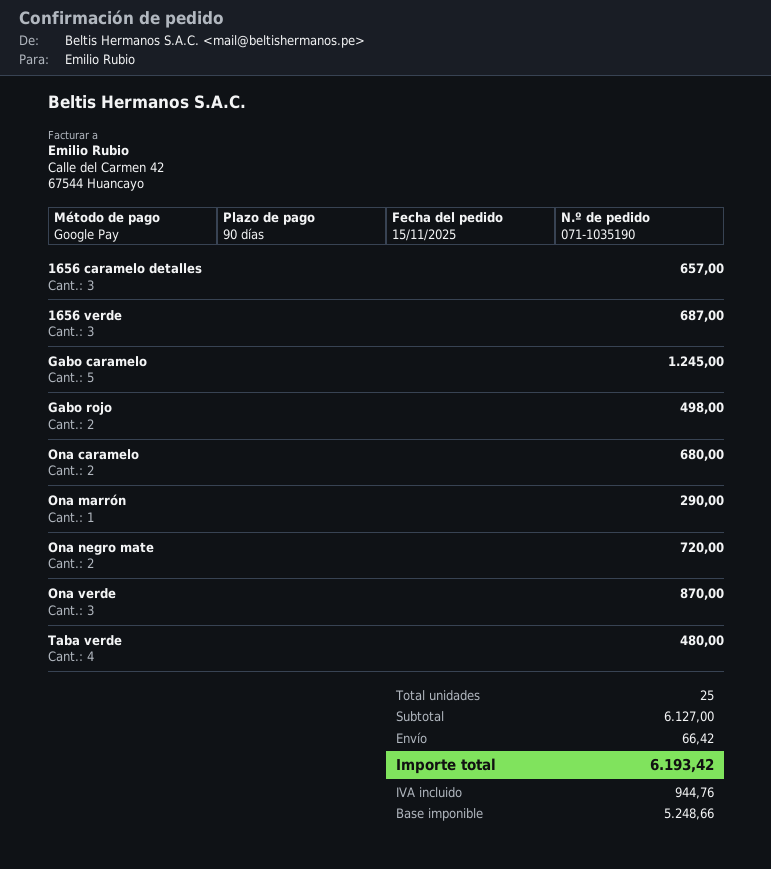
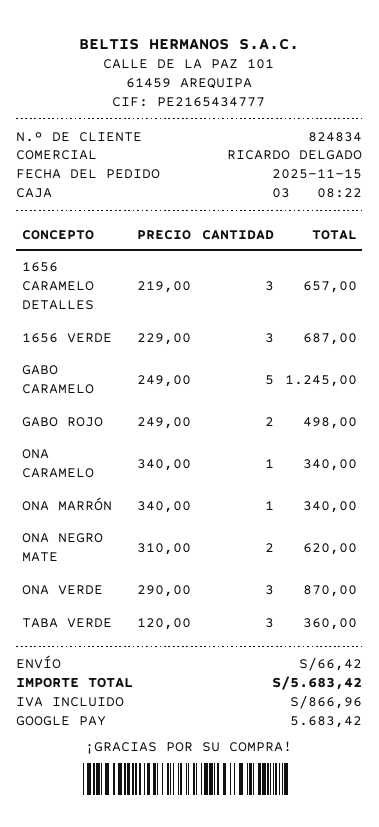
Ona caramelo: 2 for 680.00 -> 1 for 340.00
Ona marrón: 1 for 290.00 -> 1 for 340.00
Ona negro mate: 2 for 720.00 -> 2 for 620.00
Taba verde: 4 for 480.00 -> 3 for 360.00
tax: 944.76 -> 866.96
total: 6193.42 -> 5683.42

